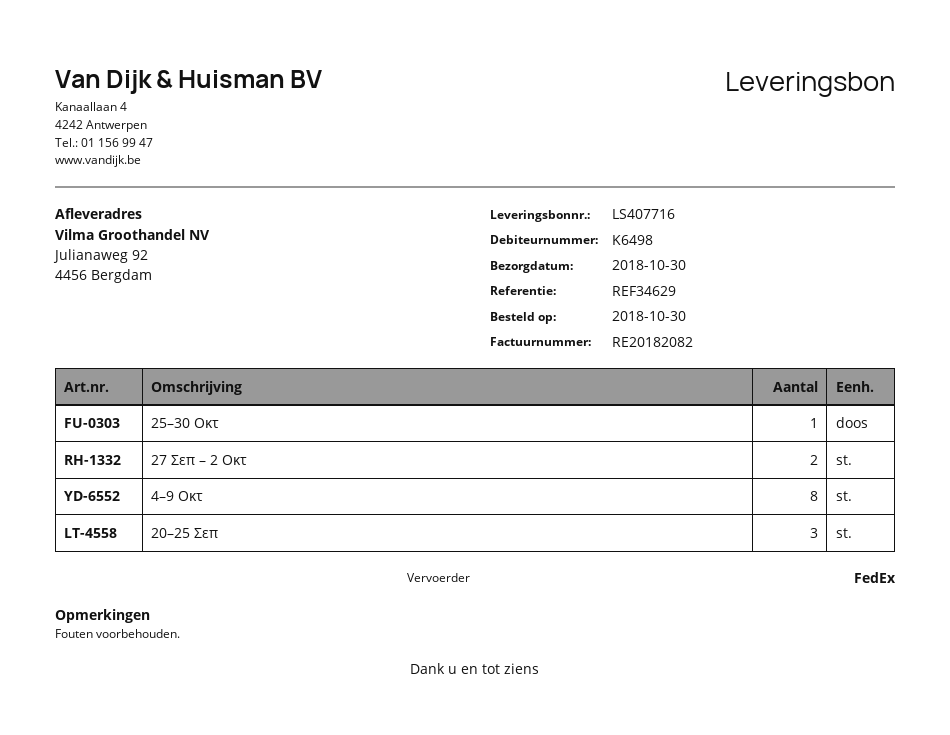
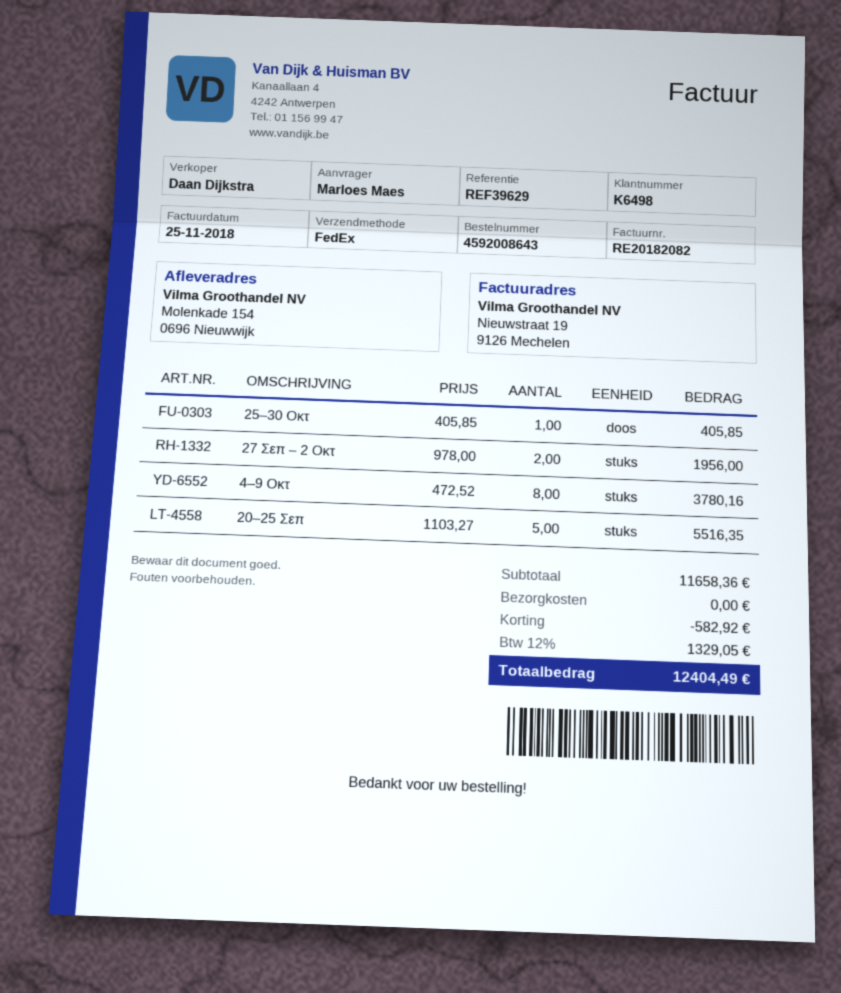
reference: REF34629 -> REF39629
ship to: Julianaweg 92, 4456 Bergdam -> Molenkade 154, 0696 Nieuwwijk
20–25 Σεπ: 3 -> 5

